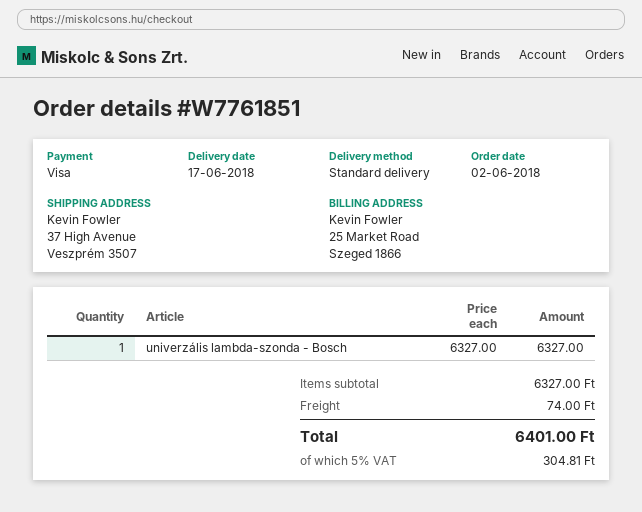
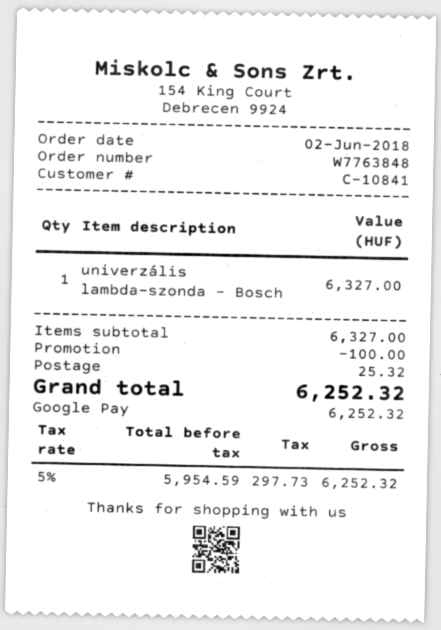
order number: W7761851 -> W7763848
payment method: Visa -> Google Pay
discount: none -> 100.00
shipping: 74.00 -> 25.32
tax: 5% = 304.81 -> 5% = 297.73
total: 6401.00 -> 6252.32

